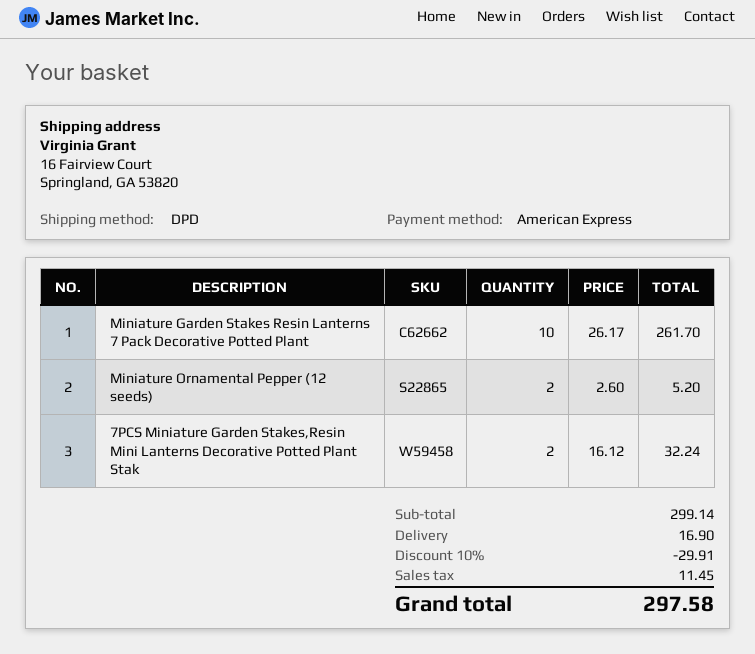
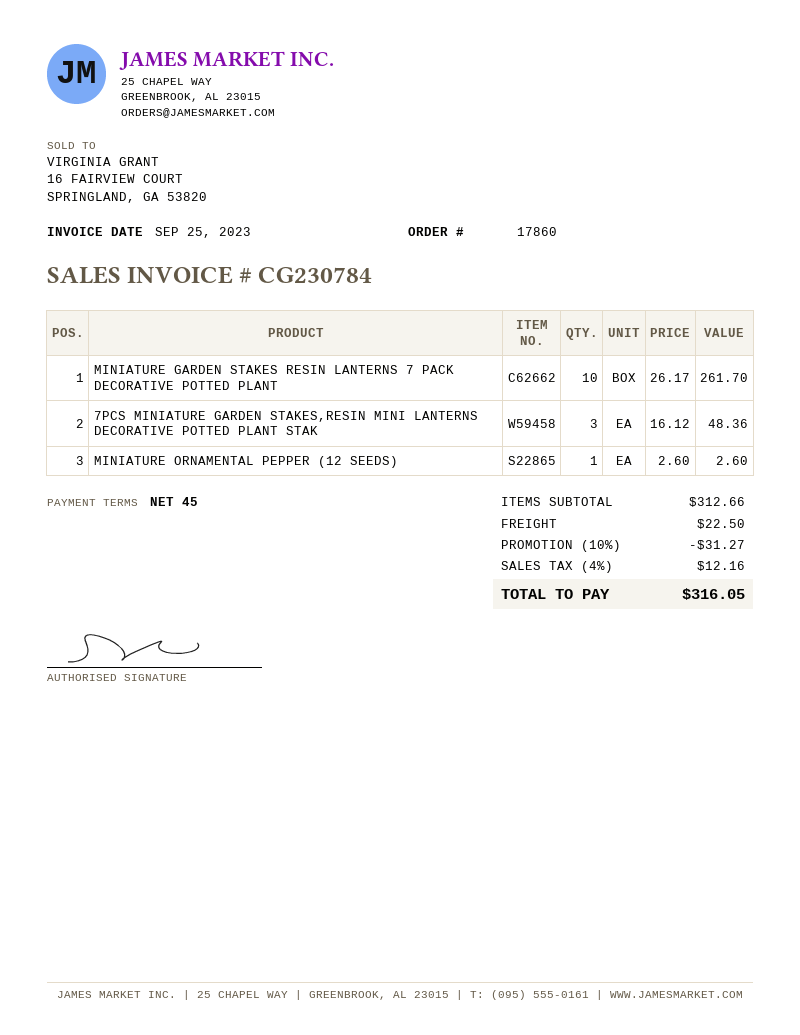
Miniature Ornamental Pepper (12 seeds): 2 x 2.60 = 5.20 -> 1 x 2.60 = 2.60
7PCS Miniature Garden Stakes,Resin Mini Lanterns Decorative Potted Plant Stak: 2 x 16.12 = 32.24 -> 3 x 16.12 = 48.36
subtotal: 299.14 -> 312.66
discount: 10% = 29.91 -> 10% = 31.27
shipping: 16.90 -> 22.50
tax: 11.45 -> 12.16
total: 297.58 -> 316.05

